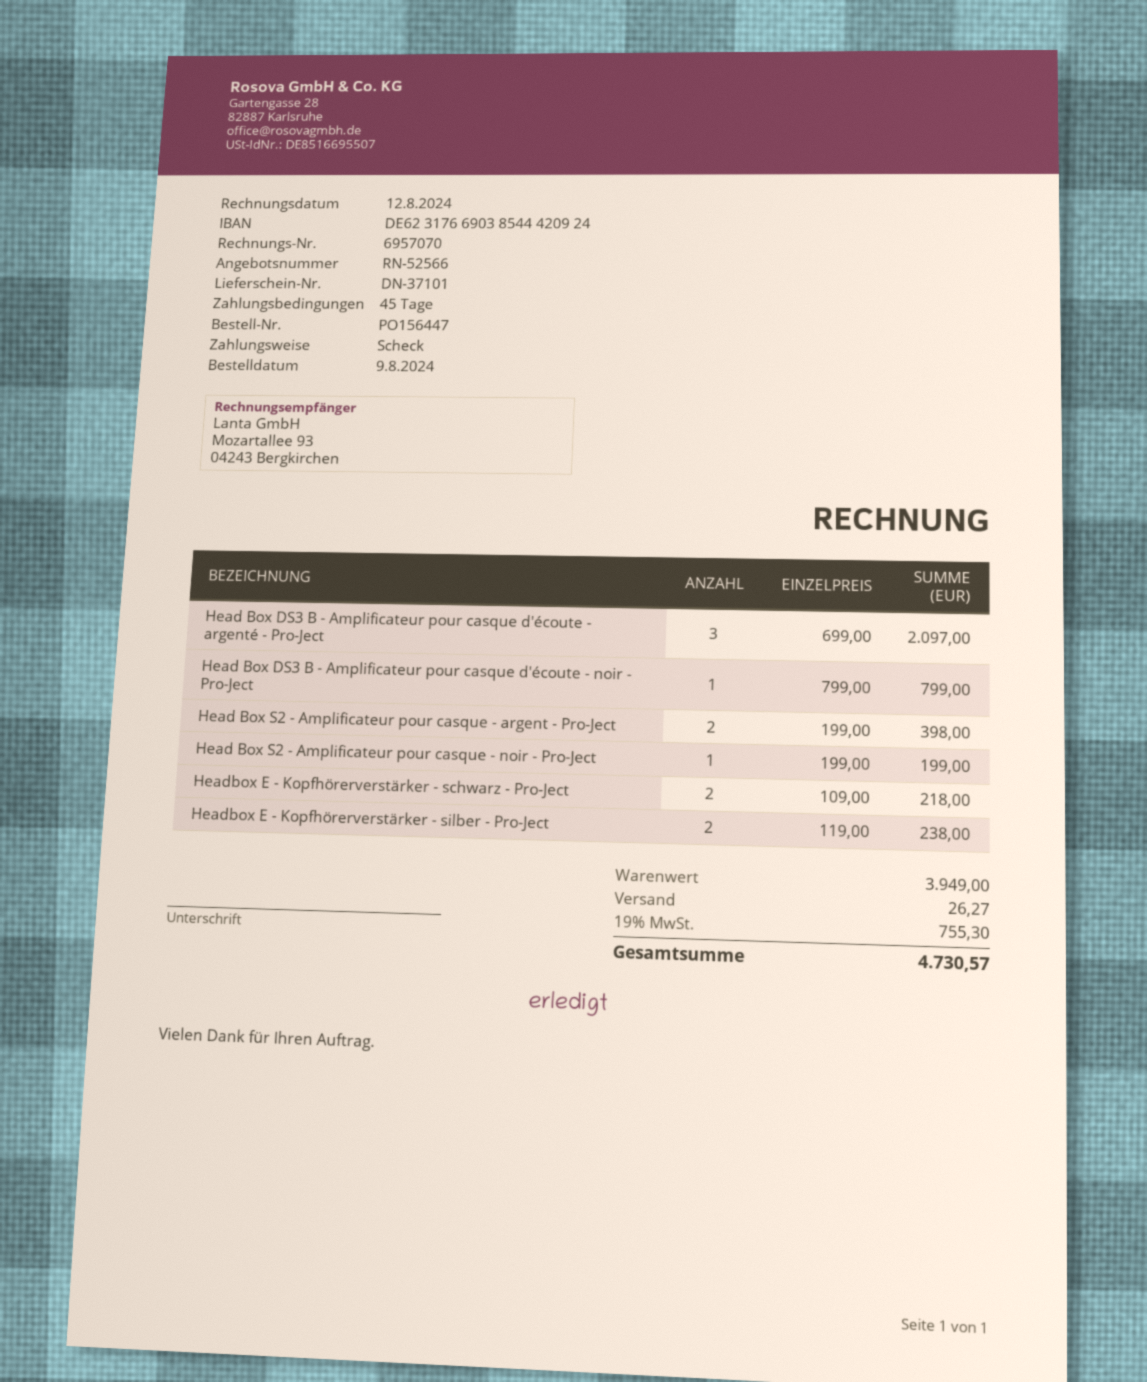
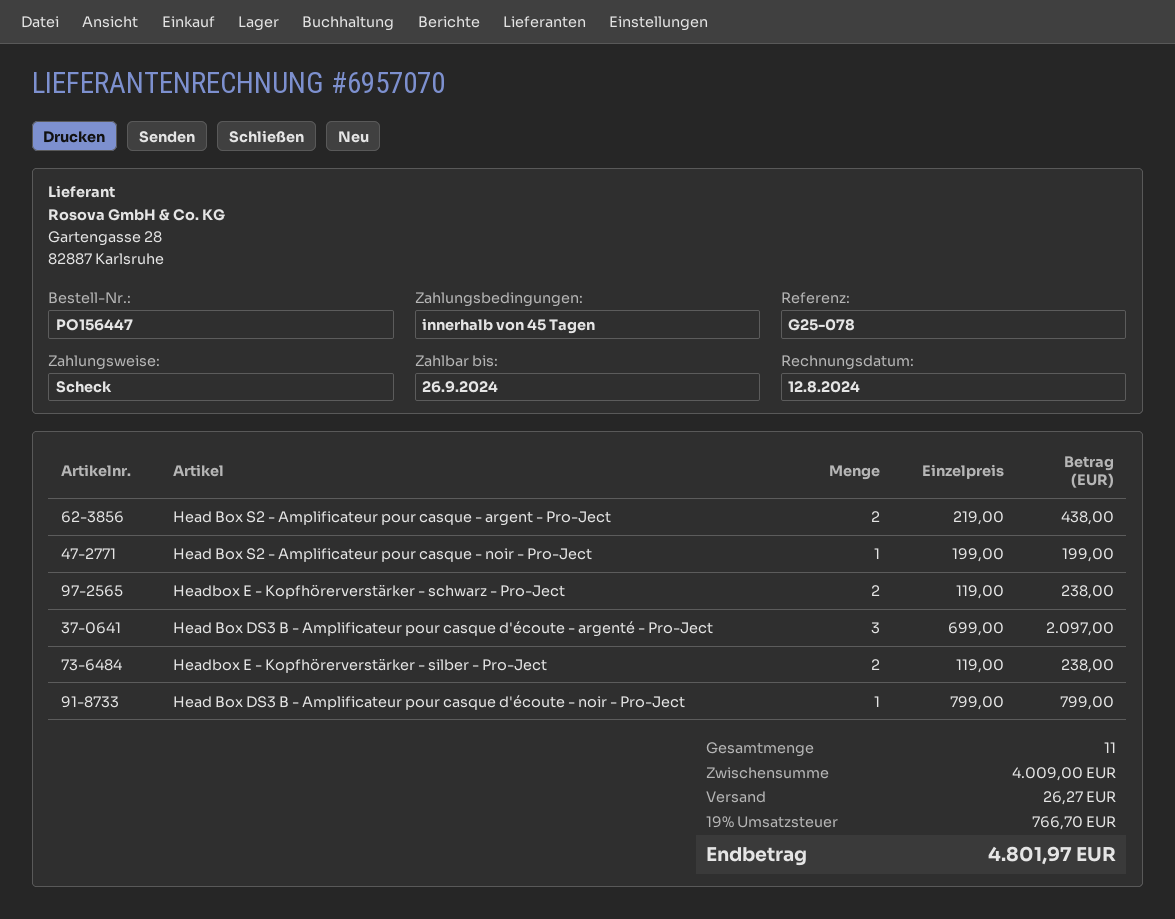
Head Box S2 - Amplificateur pour casque - argent - Pro-Ject: 2 x 199.00 = 398.00 -> 2 x 219.00 = 438.00
Headbox E - Kopfhörerverstärker - schwarz - Pro-Ject: 2 x 109.00 = 218.00 -> 2 x 119.00 = 238.00
subtotal: 3949.00 -> 4009.00
tax: 19% = 755.30 -> 19% = 766.70
total: 4730.57 -> 4801.97

